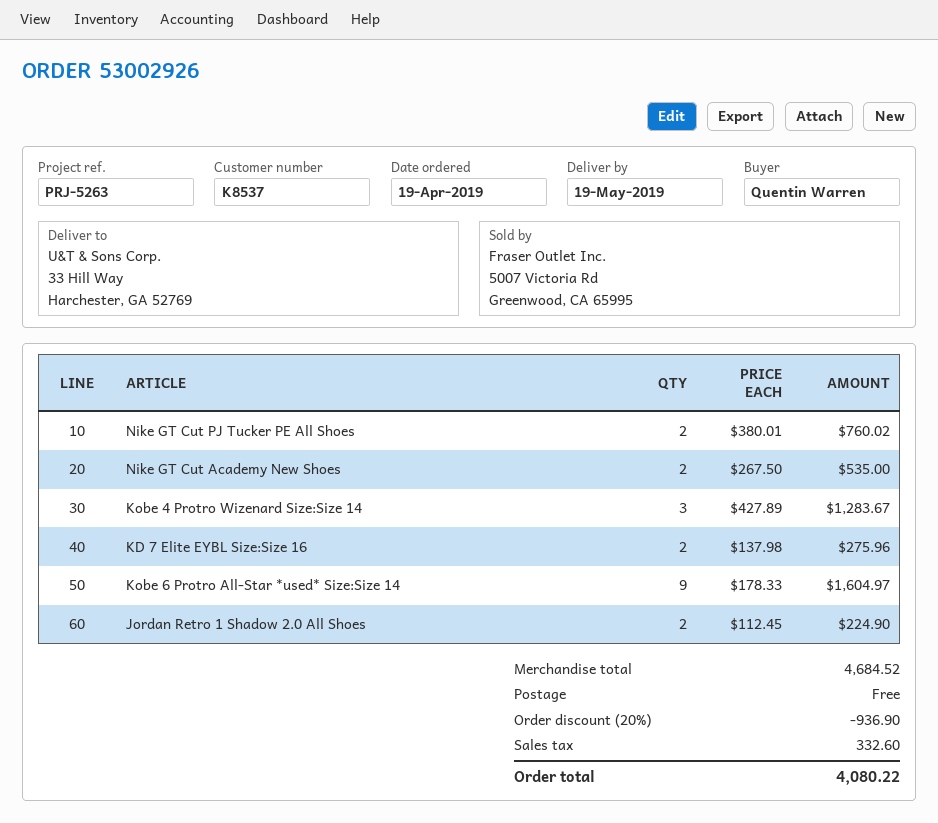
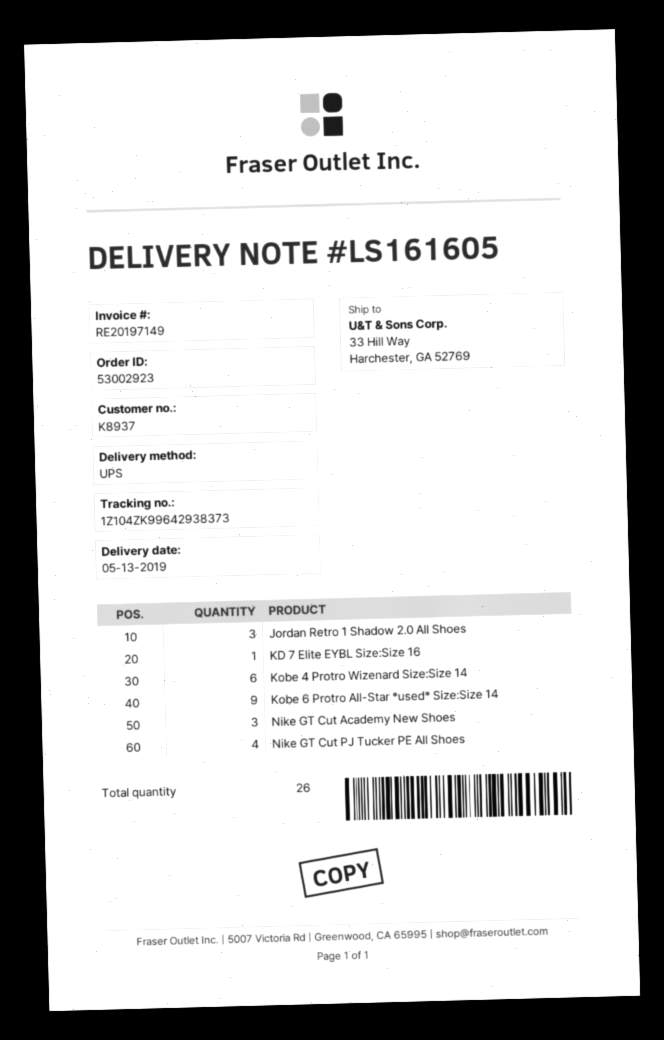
order number: 53002926 -> 53002923
delivery date: 2019-05-19 -> 2019-05-13
customer number: K8537 -> K8937
Nike GT Cut PJ Tucker PE All Shoes: 2 -> 4
Nike GT Cut Academy New Shoes: 2 -> 3
Kobe 4 Protro Wizenard Size:Size 14: 3 -> 6
KD 7 Elite EYBL Size:Size 16: 2 -> 1
Jordan Retro 1 Shadow 2.0 All Shoes: 2 -> 3

